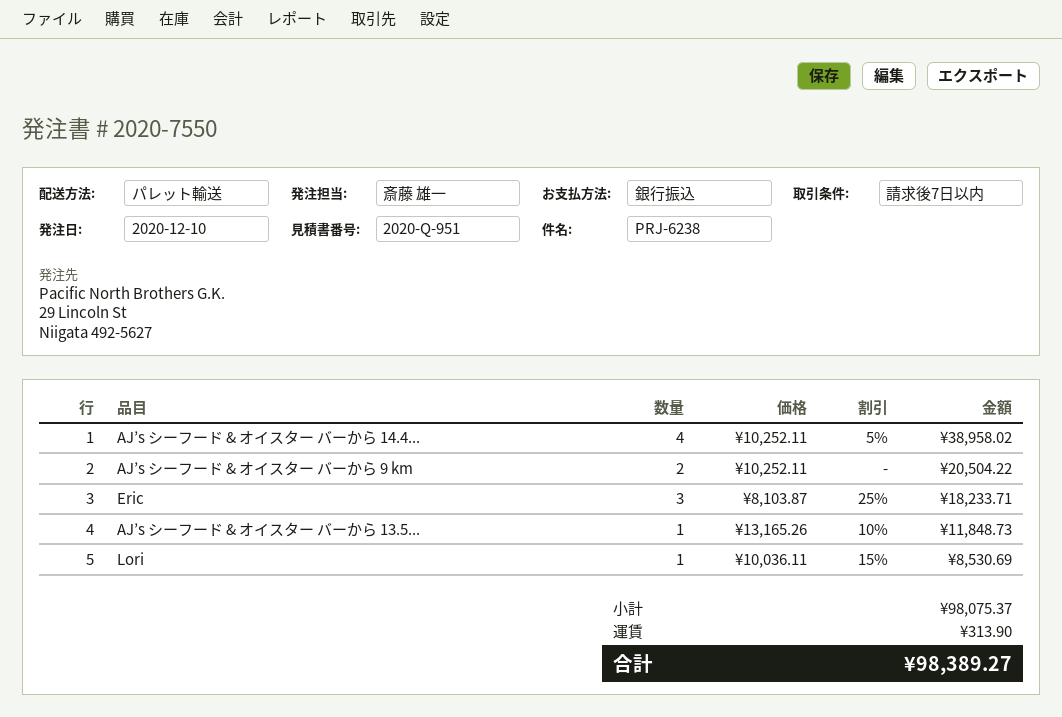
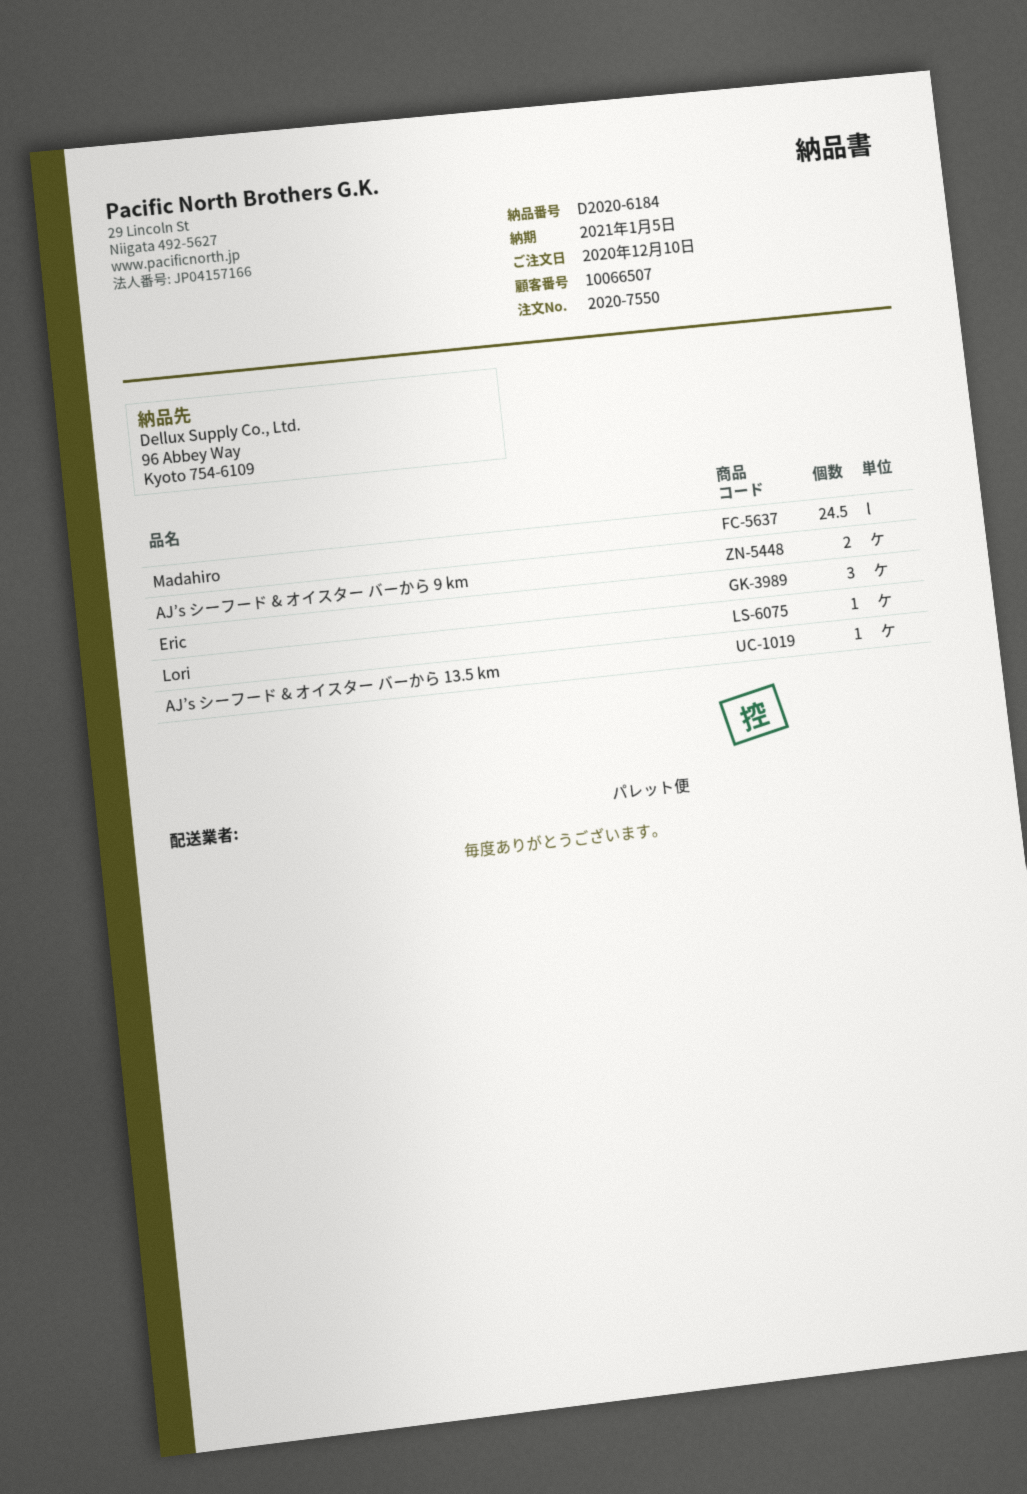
AJ’s シーフード & オイスター バーから 14.4...: 4 -> none
Madahiro: none -> 24.5

